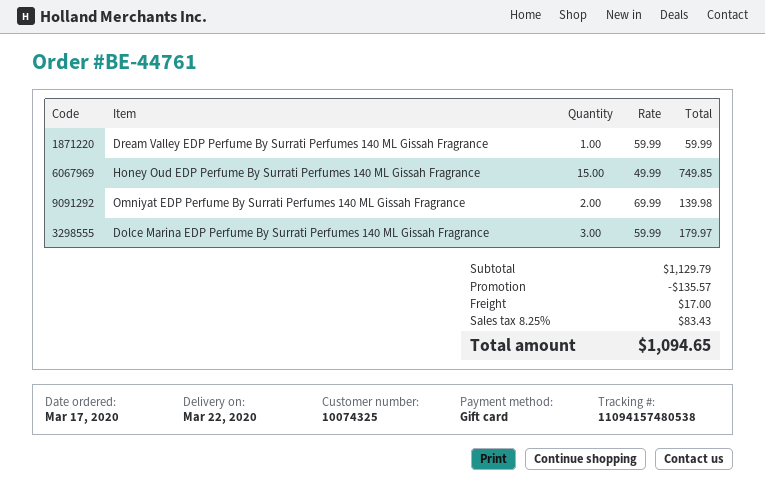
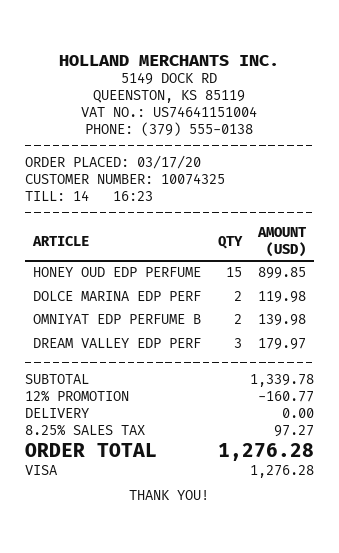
payment method: gift card -> Visa
Dream Valley EDP Perfume By Surrati Perfumes 140 ML Gissah Fragrance: 1 for 59.99 -> 3 for 179.97
Honey Oud EDP Perfume By Surrati Perfumes 140 ML Gissah Fragrance: 15 for 749.85 -> 15 for 899.85
Dolce Marina EDP Perfume By Surrati Perfumes 140 ML Gissah Fragrance: 3 for 179.97 -> 2 for 119.98
subtotal: 1129.79 -> 1339.78
discount: 135.57 -> 160.77
shipping: 17.00 -> 0.00
tax: 8.25% = 83.43 -> 8.25% = 97.27
total: 1094.65 -> 1276.28

